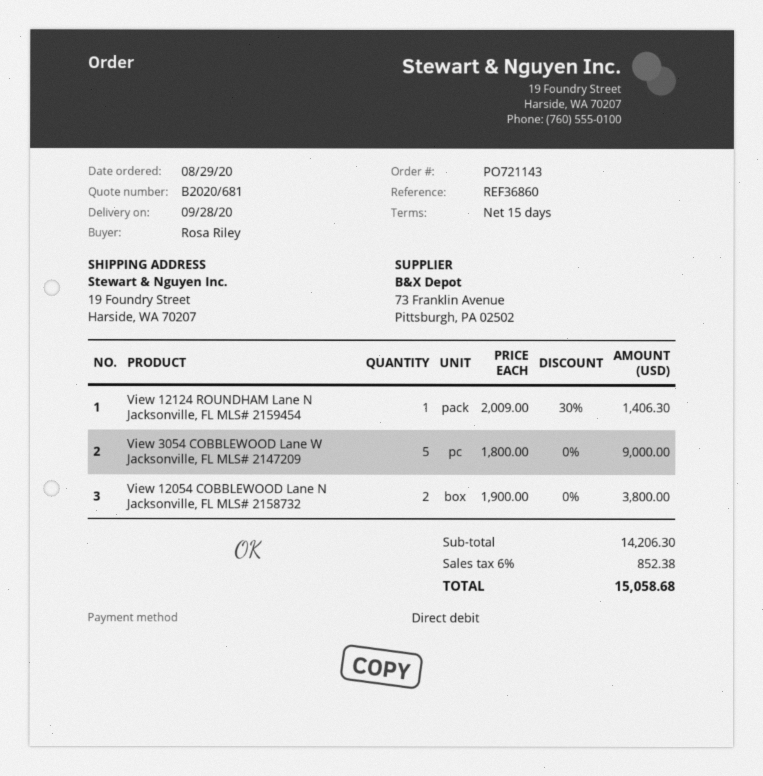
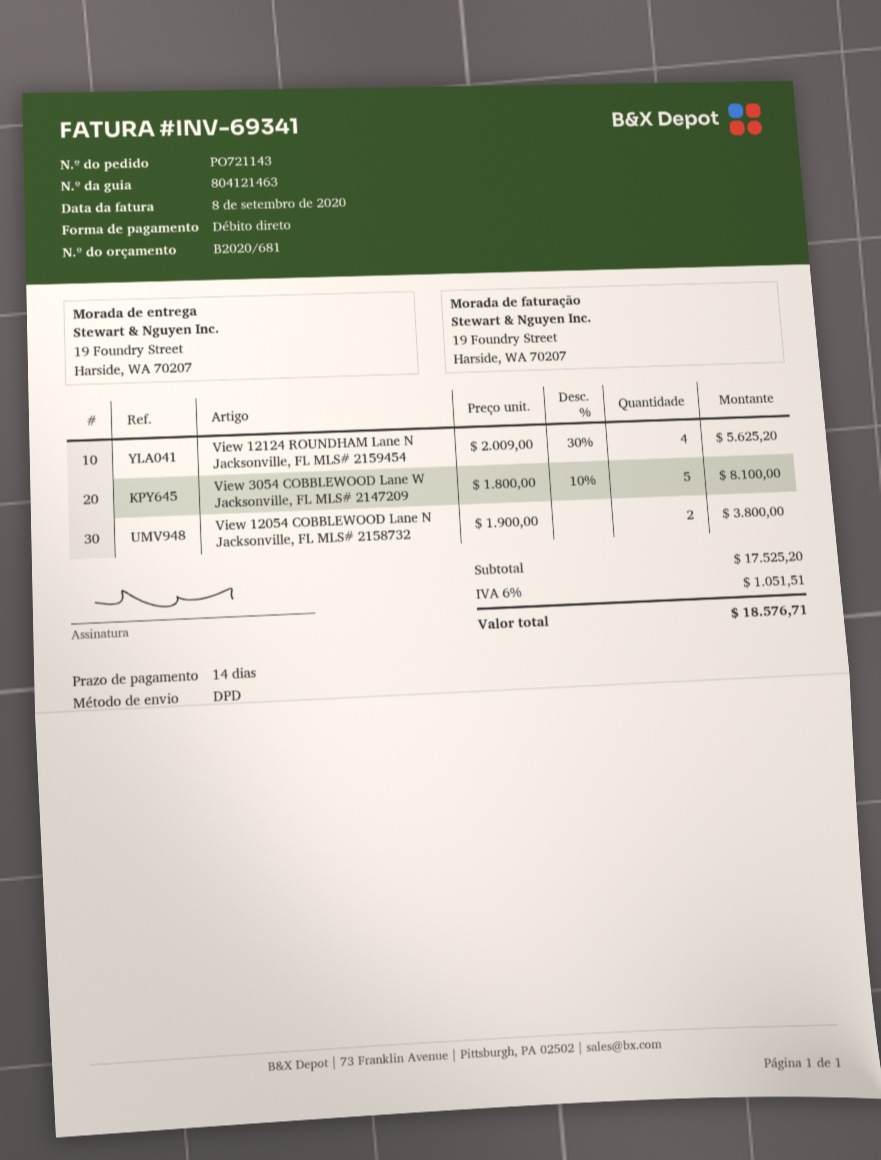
payment terms: 15 days -> 14 days
View 12124 ROUNDHAM Lane N Jacksonville, FL MLS# 2159454: 1 x 2009.00 - 30% = 1406.30 -> 4 x 2009.00 - 30% = 5625.20
View 3054 COBBLEWOOD Lane W Jacksonville, FL MLS# 2147209: 5 x 1800.00 = 9000.00 -> 5 x 1800.00 - 10% = 8100.00
subtotal: 14206.30 -> 17525.20
tax: 6% = 852.38 -> 6% = 1051.51
total: 15058.68 -> 18576.71

